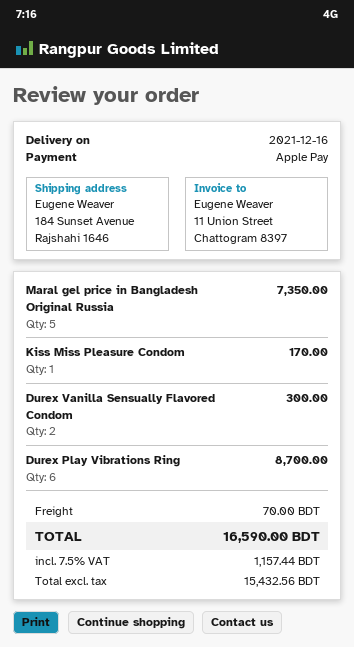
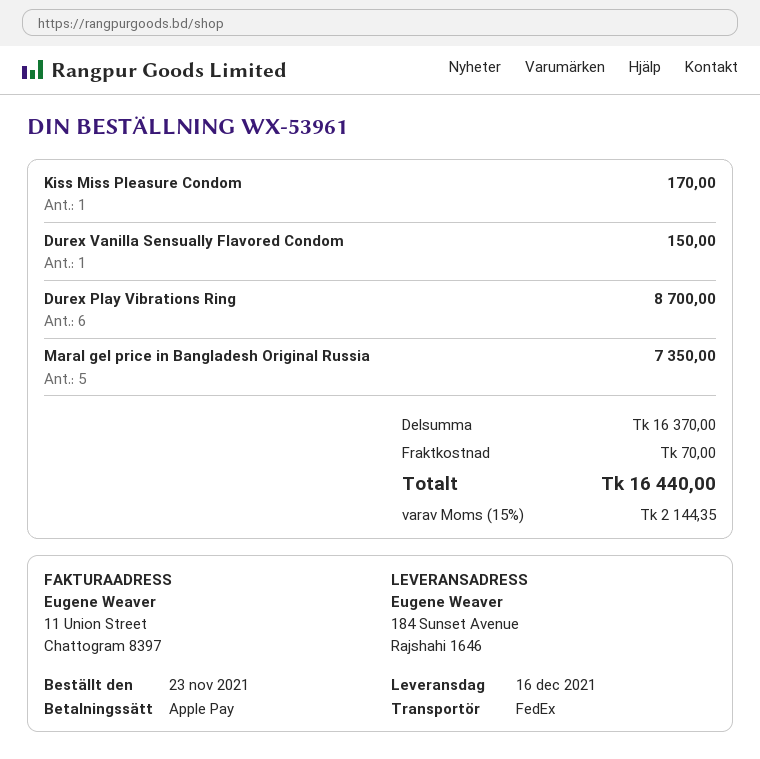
Durex Vanilla Sensually Flavored Condom: 2 for 300.00 -> 1 for 150.00
tax: 7.5% = 1157.44 -> 15% = 2144.35
total: 16590.00 -> 16440.00

